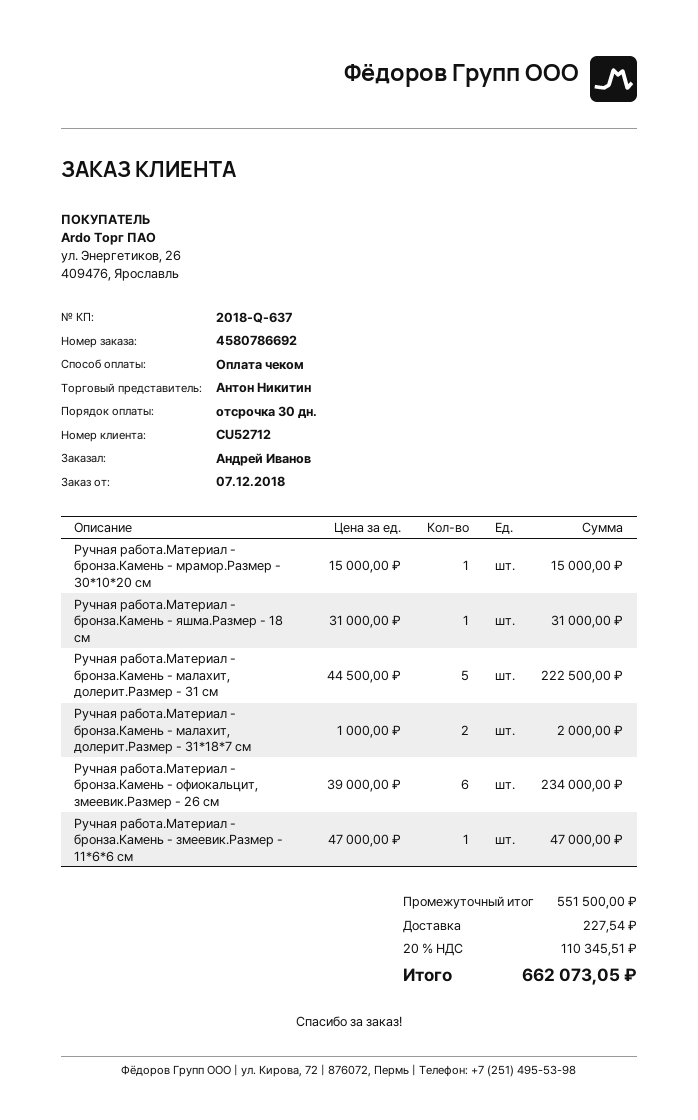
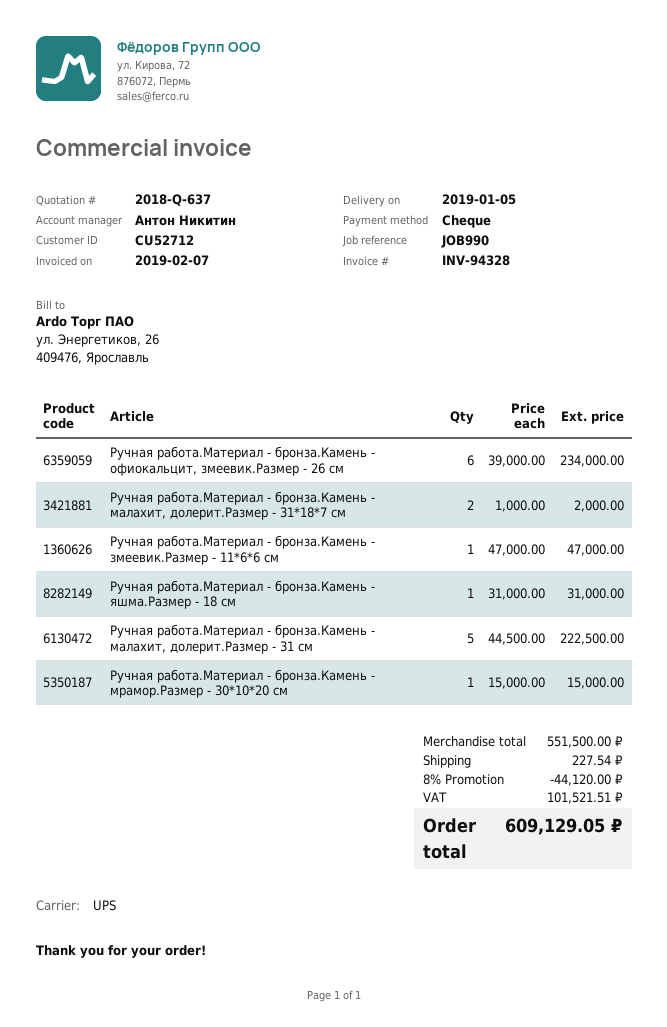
discount: none -> 8% = 44120.00
tax: 110345.51 -> 101521.51
total: 662073.05 -> 609129.05

